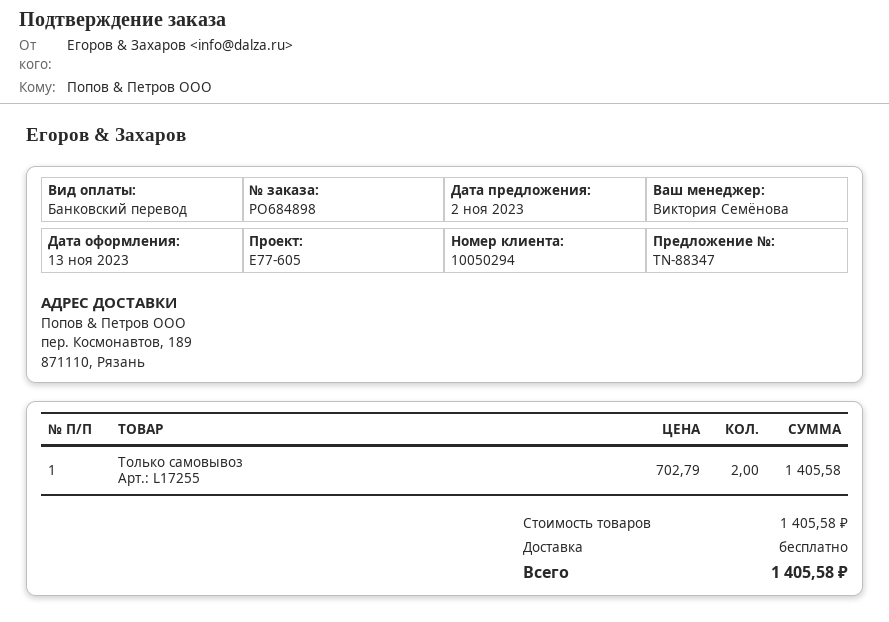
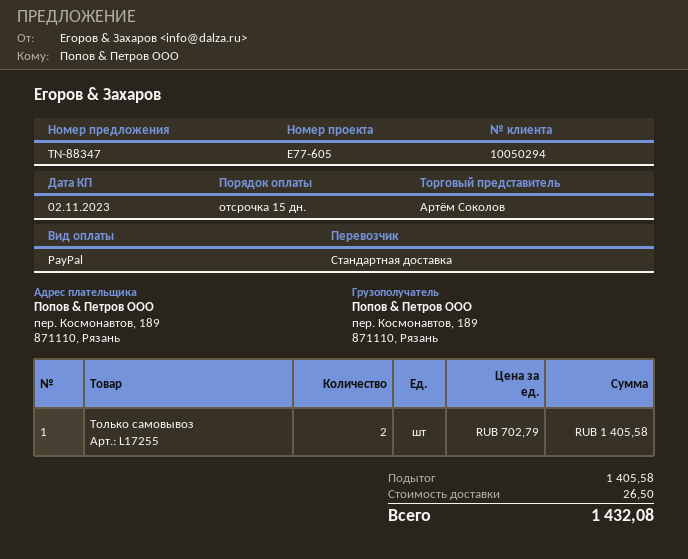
sales rep: Виктория Семёнова -> Артём Соколов
payment method: bank transfer -> PayPal
shipping: 0.00 -> 26.50
total: 1405.58 -> 1432.08

